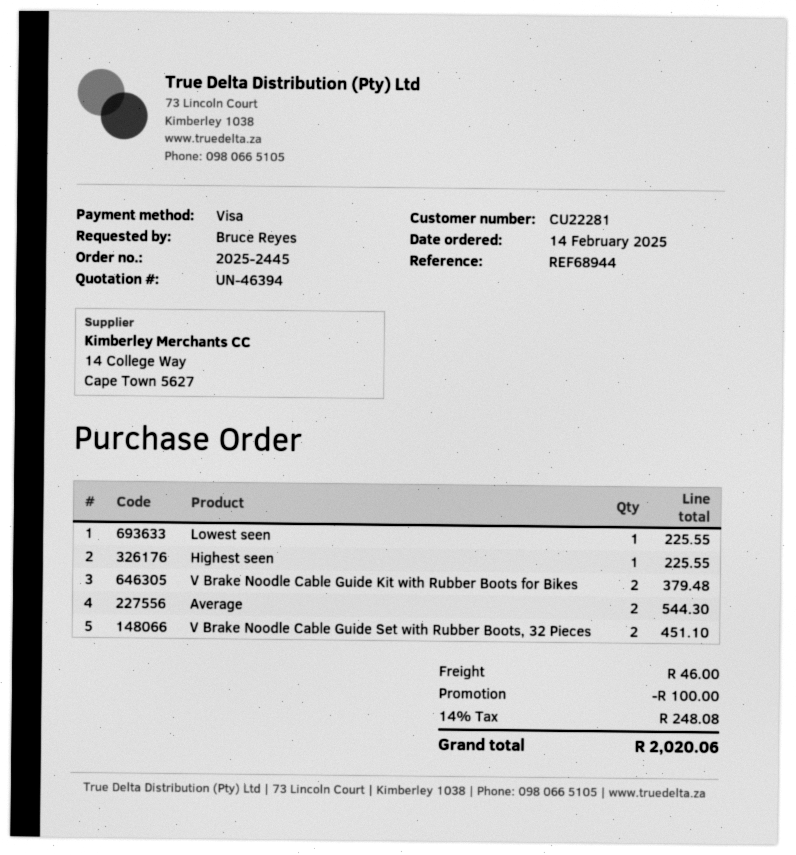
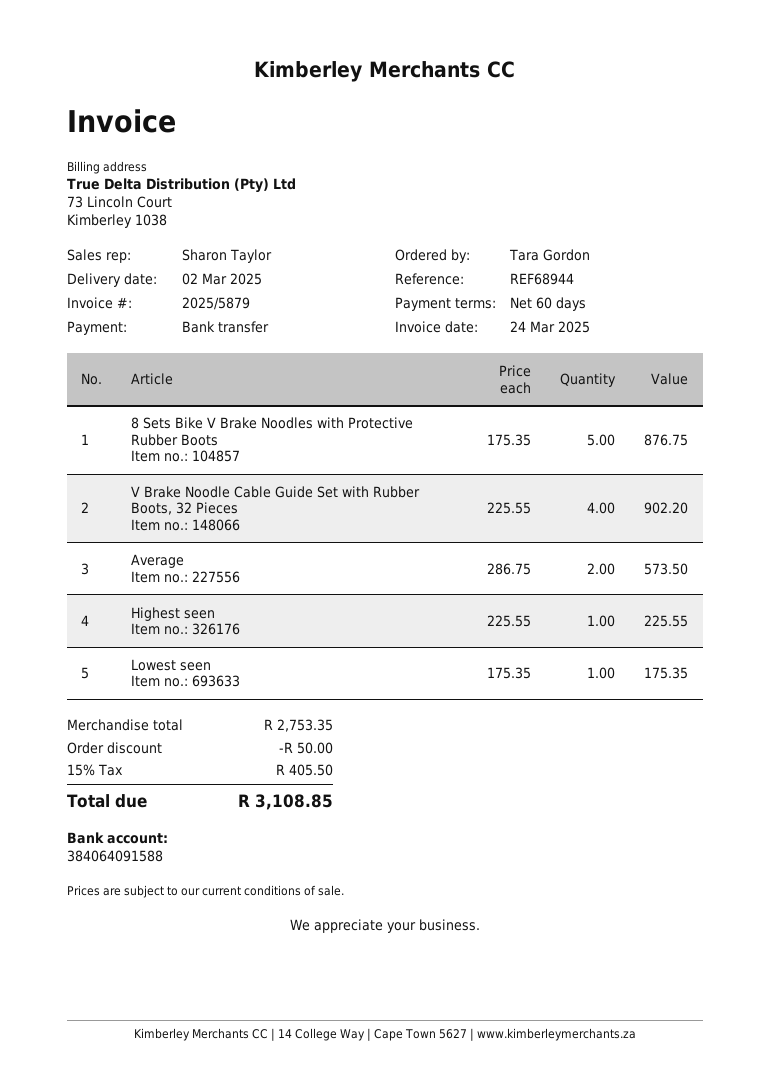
ordered by: Bruce Reyes -> Tara Gordon
payment method: Visa -> bank transfer
Lowest seen: 1 for 225.55 -> 1 for 175.35
V Brake Noodle Cable Guide Kit with Rubber Boots for Bikes: 2 for 379.48 -> none
Average: 2 for 544.30 -> 2 for 573.50
V Brake Noodle Cable Guide Set with Rubber Boots, 32 Pieces: 2 for 451.10 -> 4 for 902.20
8 Sets Bike V Brake Noodles with Protective Rubber Boots: none -> 5 for 876.75
discount: 100.00 -> 50.00
shipping: 46.00 -> none
tax: 14% = 248.08 -> 15% = 405.50
total: 2020.06 -> 3108.85

